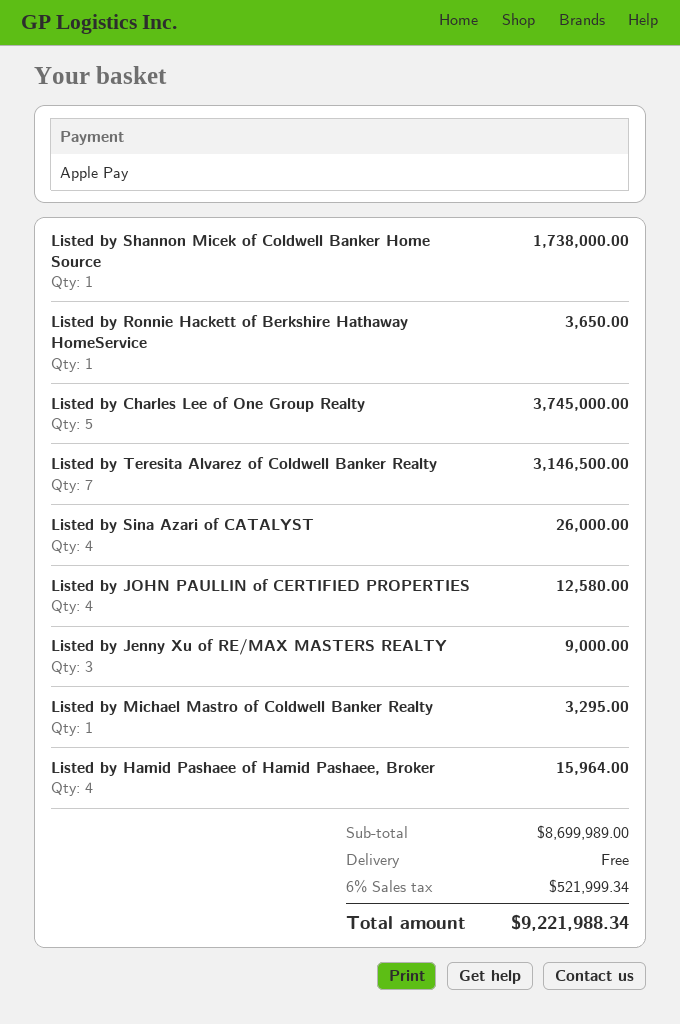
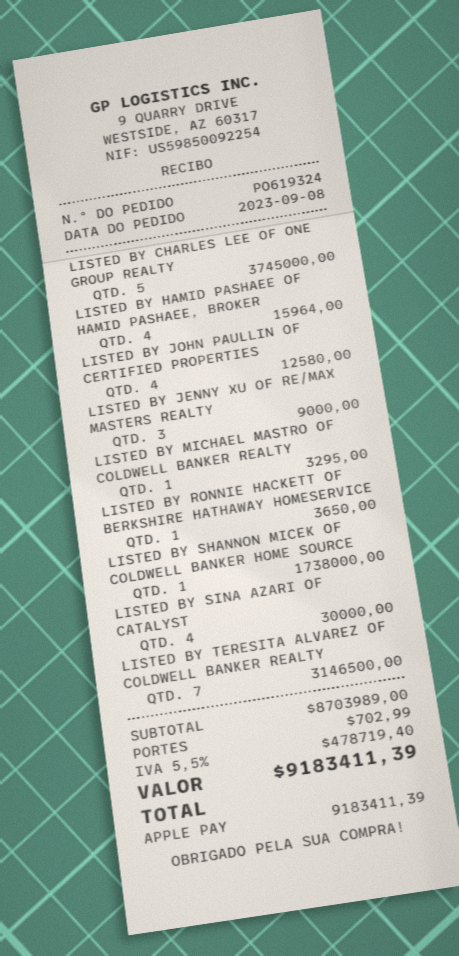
Listed by Sina Azari of CATALYST: 4 for 26000.00 -> 4 for 30000.00
subtotal: 8699989.00 -> 8703989.00
shipping: 0.00 -> 702.99
tax: 6% = 521999.34 -> 5.5% = 478719.40
total: 9221988.34 -> 9183411.39

